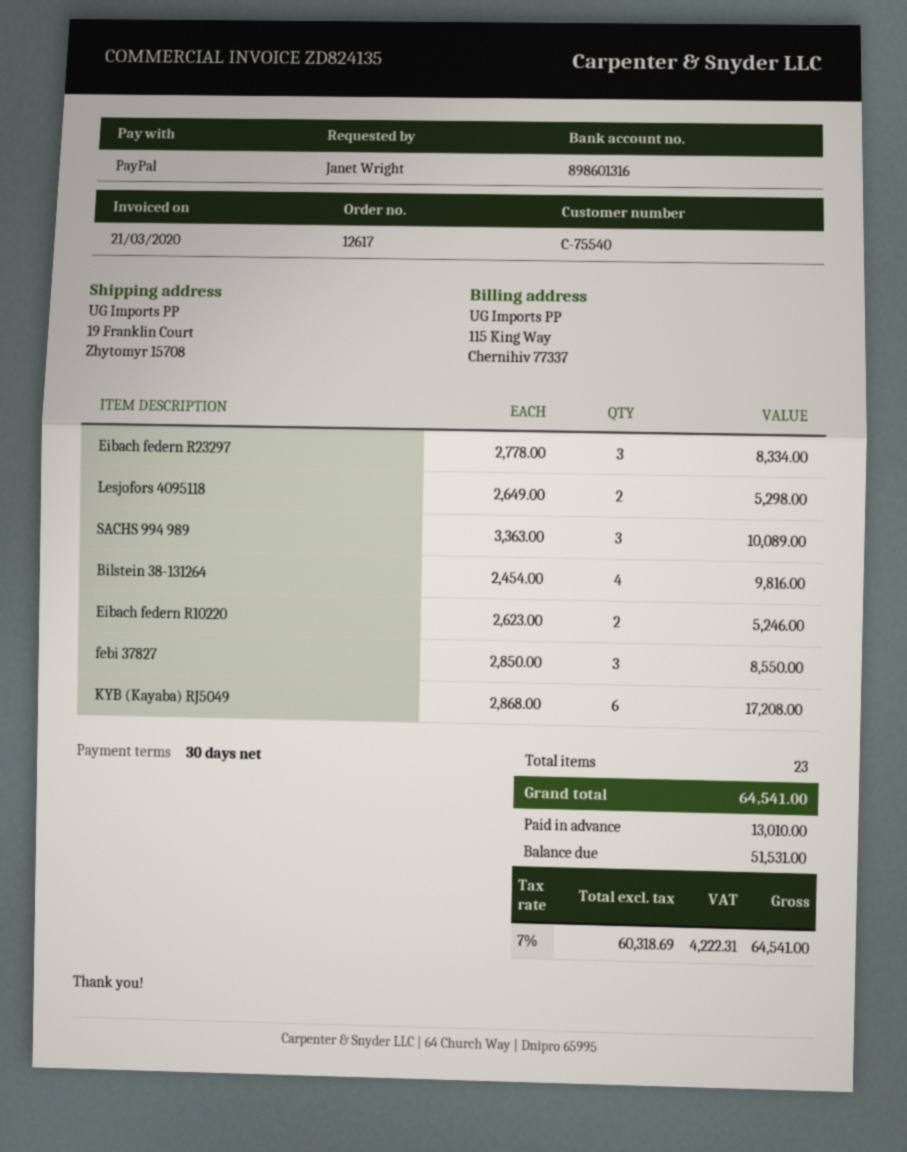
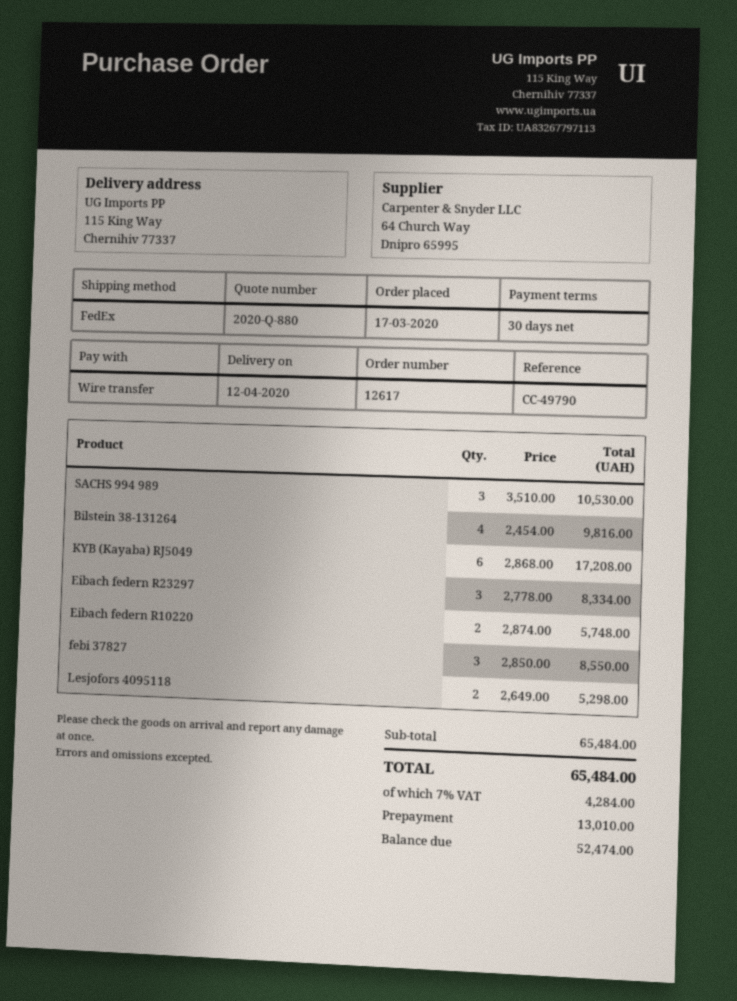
payment method: PayPal -> bank transfer
ship to: 19 Franklin Court, Zhytomyr 15708 -> 115 King Way, Chernihiv 77337
SACHS 994 989: 3 x 3363.00 = 10089.00 -> 3 x 3510.00 = 10530.00
Eibach federn R10220: 2 x 2623.00 = 5246.00 -> 2 x 2874.00 = 5748.00
tax: 7% = 4222.31 -> 7% = 4284.00
total: 64541.00 -> 65484.00
balance: 51531.00 -> 52474.00

